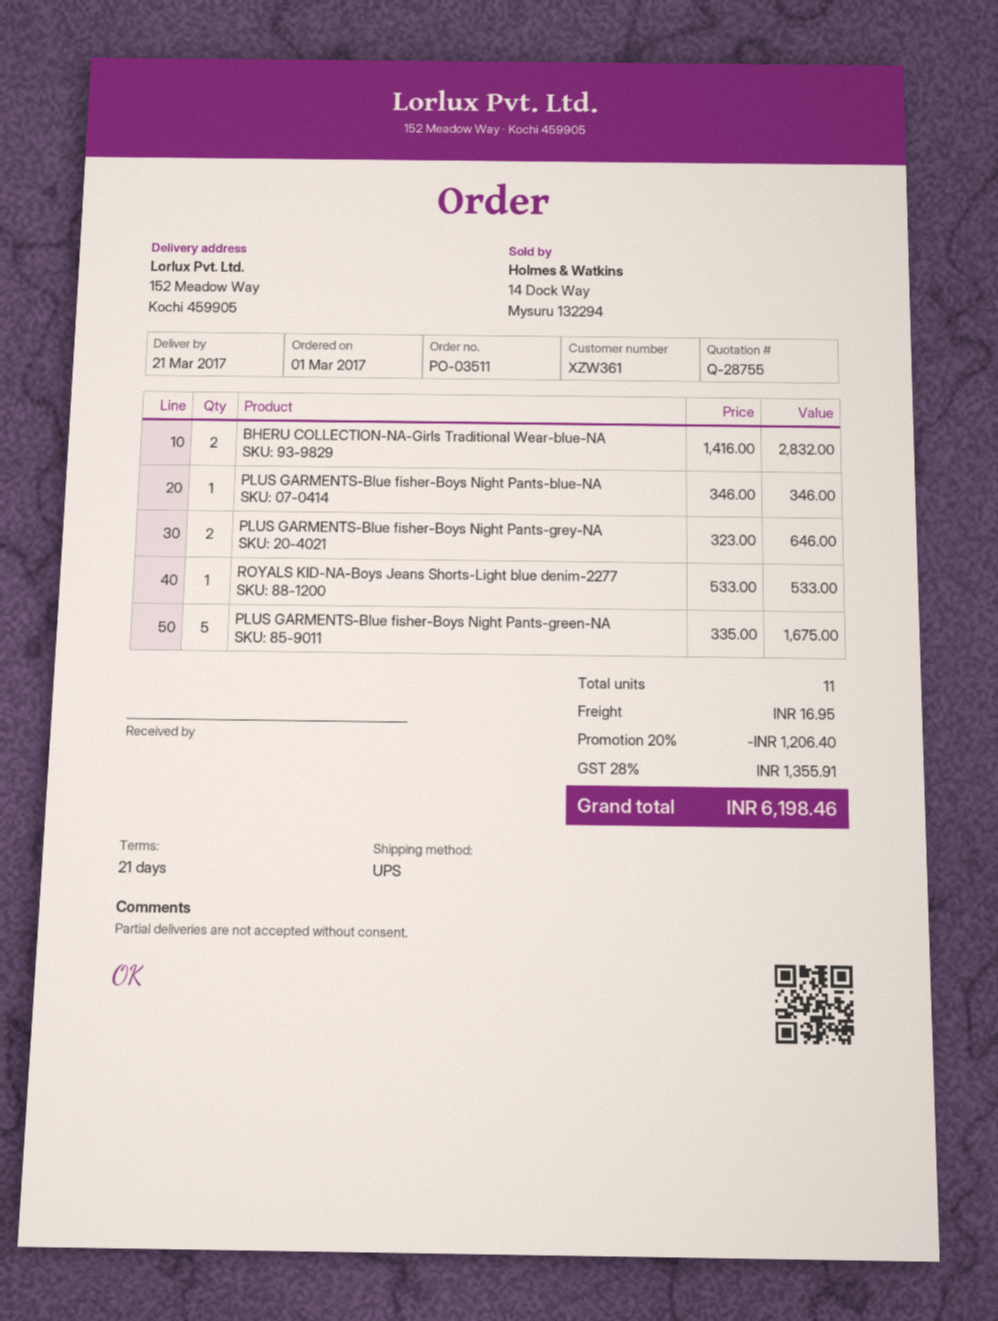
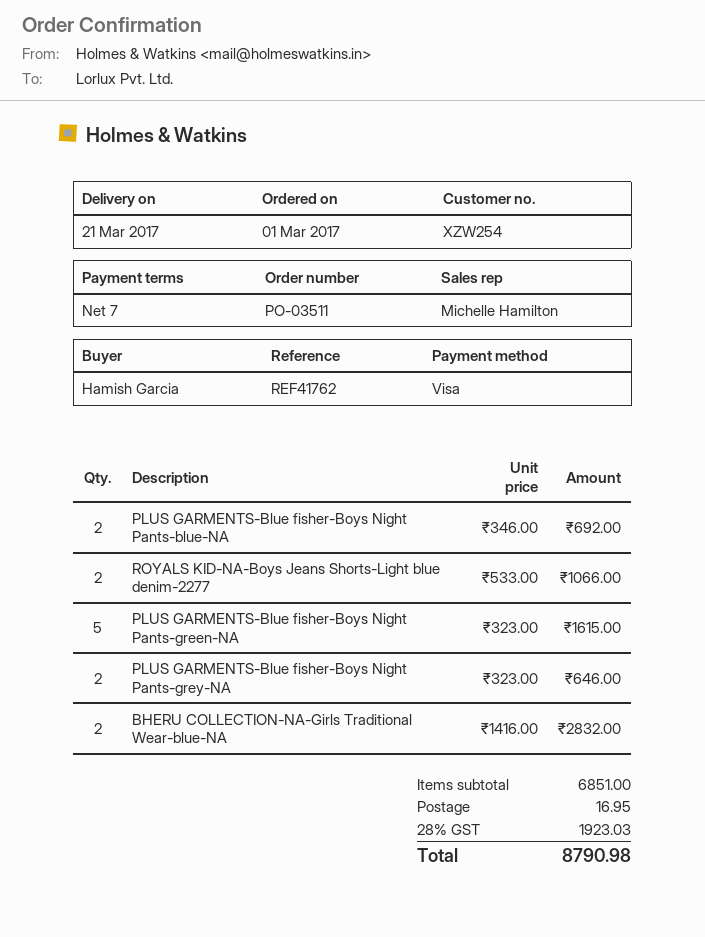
payment terms: 21 days -> 7 days
customer number: XZW361 -> XZW254
PLUS GARMENTS-Blue fisher-Boys Night Pants-blue-NA: 1 x 346.00 = 346.00 -> 2 x 346.00 = 692.00
ROYALS KID-NA-Boys Jeans Shorts-Light blue denim-2277: 1 x 533.00 = 533.00 -> 2 x 533.00 = 1066.00
PLUS GARMENTS-Blue fisher-Boys Night Pants-green-NA: 5 x 335.00 = 1675.00 -> 5 x 323.00 = 1615.00
discount: 20% = 1206.40 -> none
tax: 28% = 1355.91 -> 28% = 1923.03
total: 6198.46 -> 8790.98

